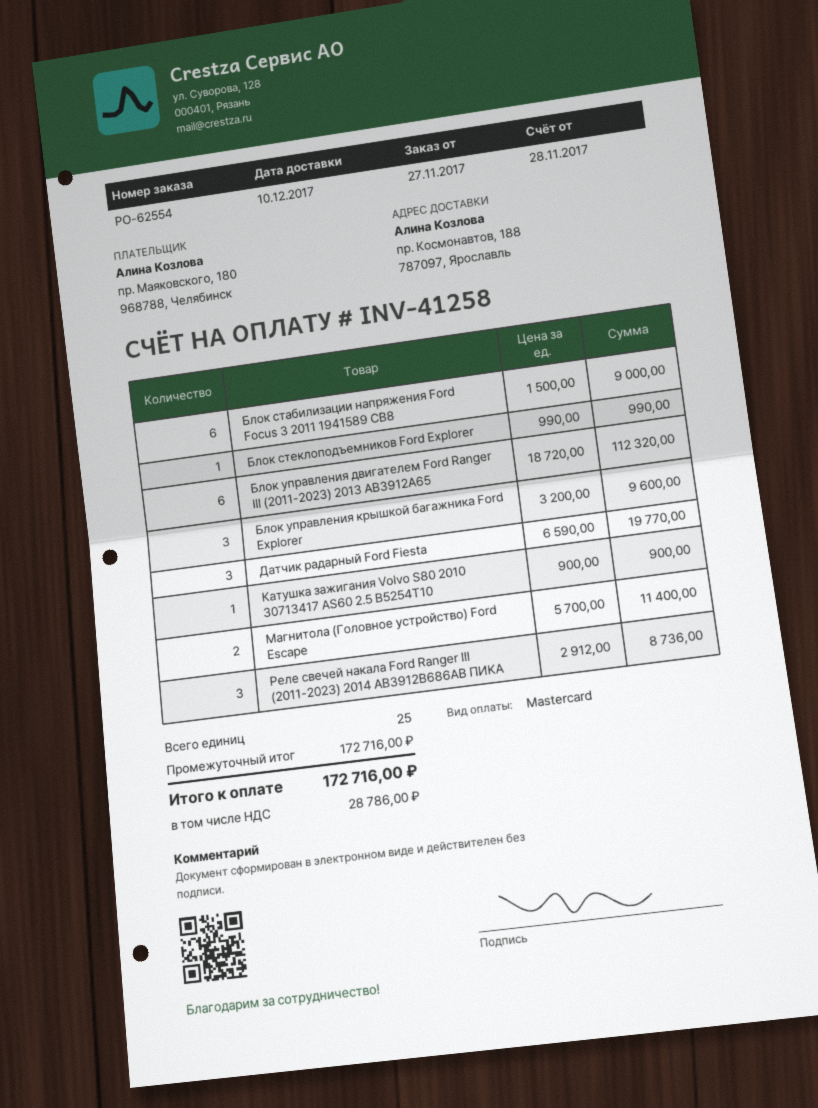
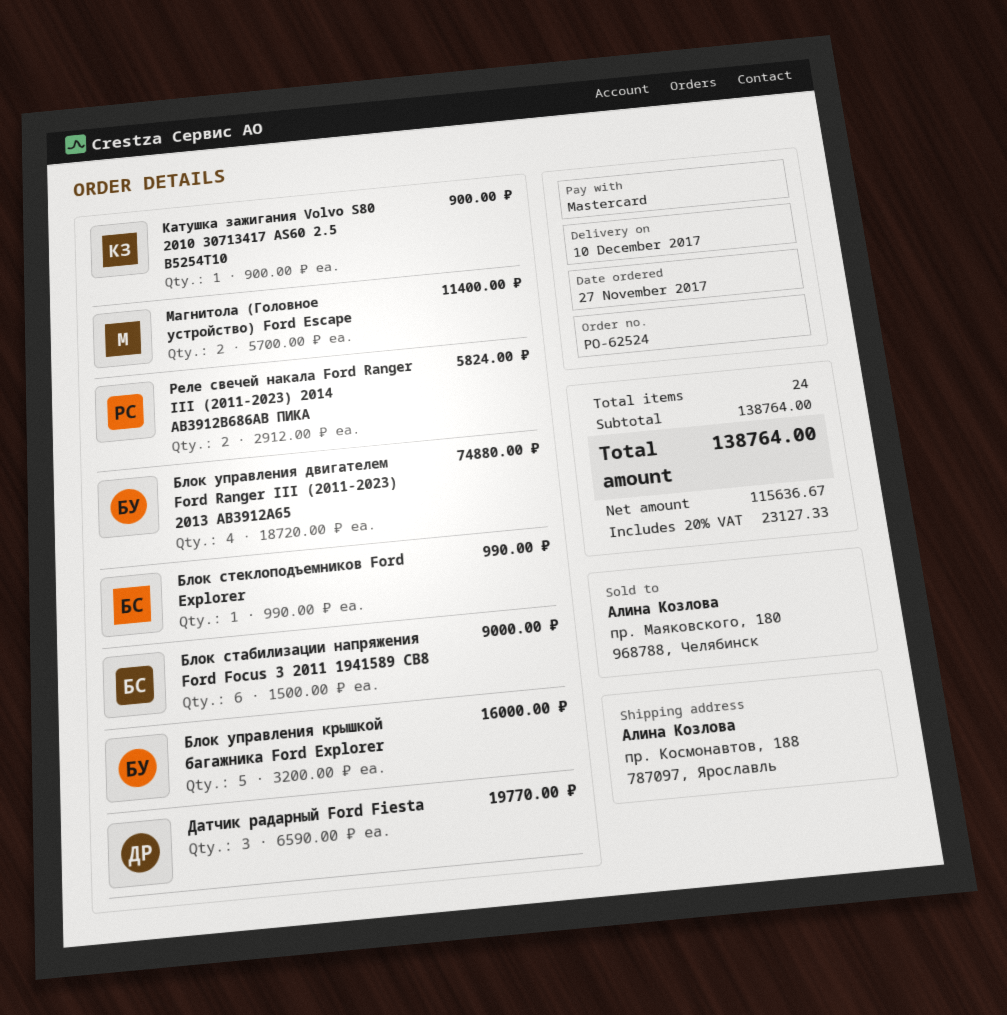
order number: PO-62554 -> PO-62524
Блок управления двигателем Ford Ranger III (2011-2023) 2013 AB3912A65: 6 x 18720.00 = 112320.00 -> 4 x 18720.00 = 74880.00
Блок управления крышкой багажника Ford Explorer: 3 x 3200.00 = 9600.00 -> 5 x 3200.00 = 16000.00
Реле свечей накала Ford Ranger III (2011-2023) 2014 AB3912B686AB ПИКА: 3 x 2912.00 = 8736.00 -> 2 x 2912.00 = 5824.00
total quantity: 25 -> 24
subtotal: 172716.00 -> 138764.00
tax: 28786.00 -> 23127.33
total: 172716.00 -> 138764.00

